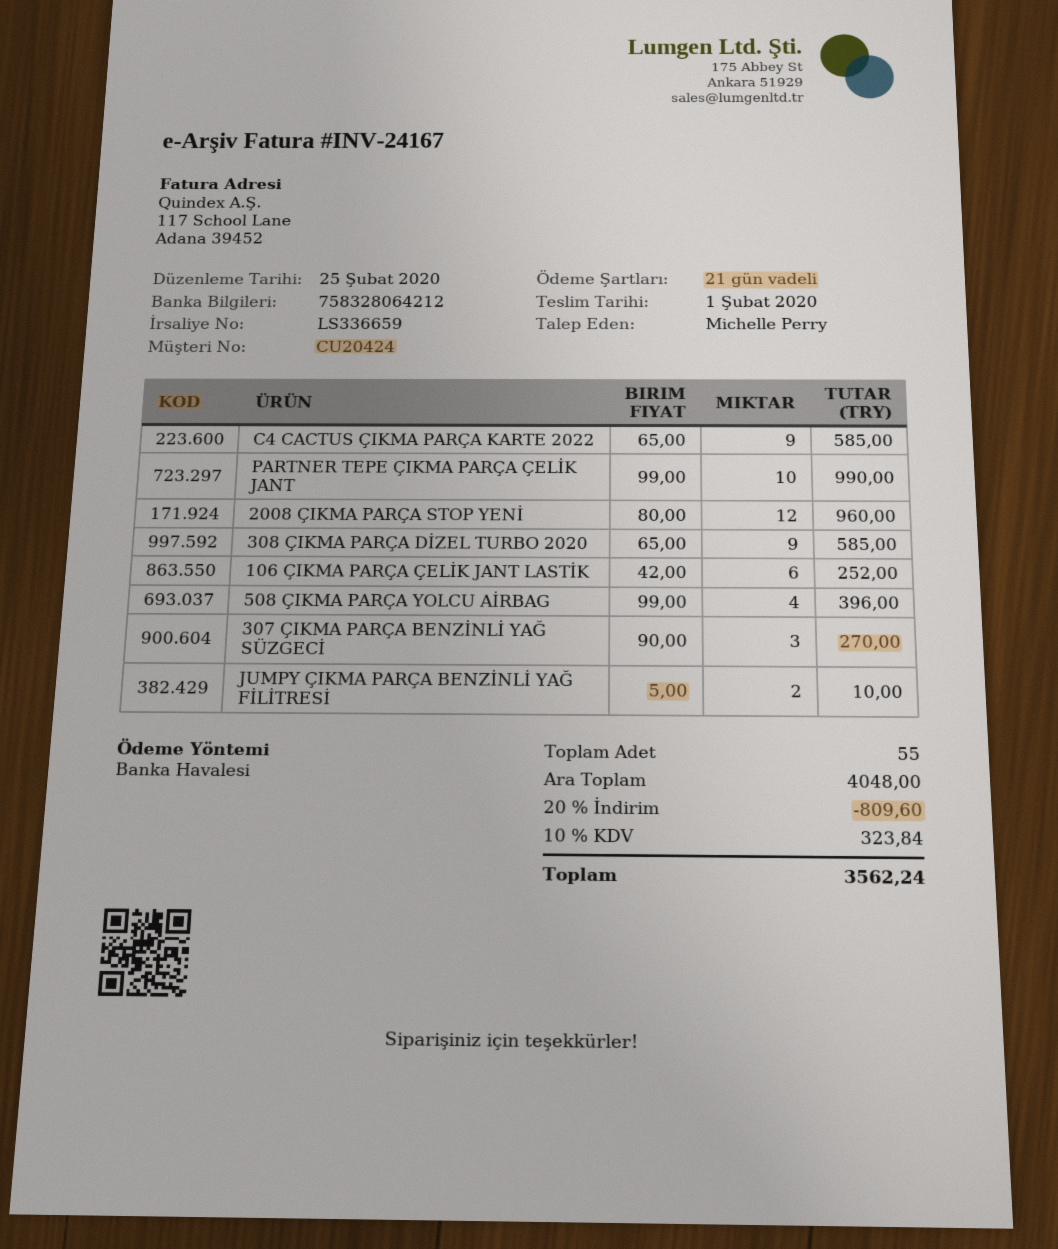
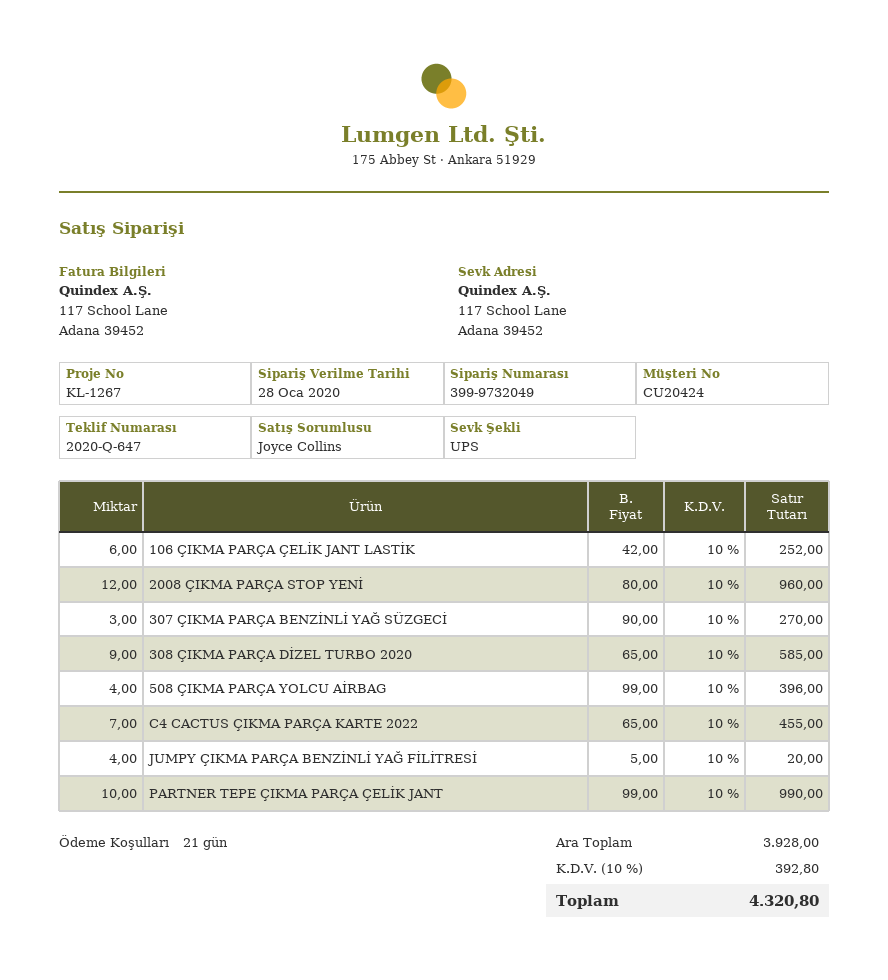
C4 CACTUS ÇIKMA PARÇA KARTE 2022: 9 x 65.00 = 585.00 -> 7 x 65.00 = 455.00
JUMPY ÇIKMA PARÇA BENZİNLİ YAĞ FİLİTRESİ: 2 x 5.00 = 10.00 -> 4 x 5.00 = 20.00
subtotal: 4048.00 -> 3928.00
discount: 20% = 809.60 -> none
tax: 10% = 323.84 -> 10% = 392.80
total: 3562.24 -> 4320.80

